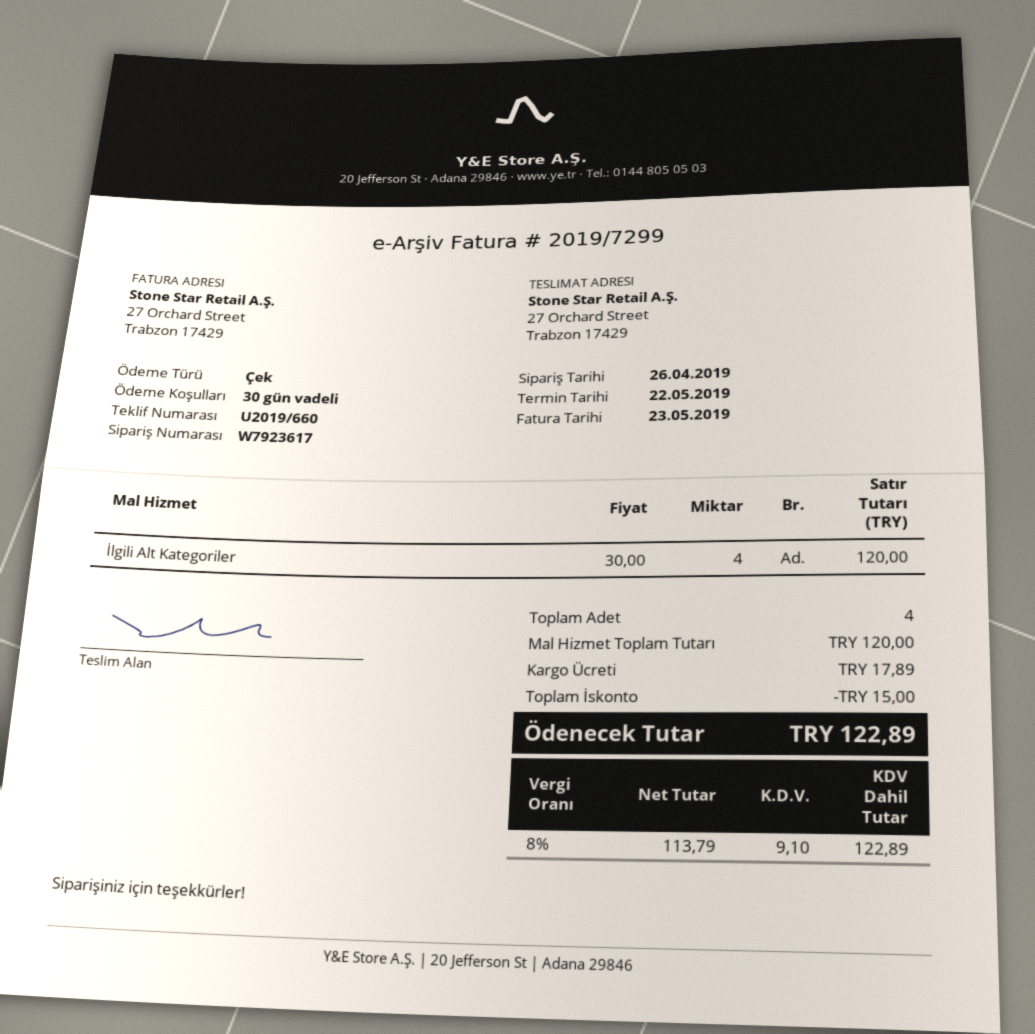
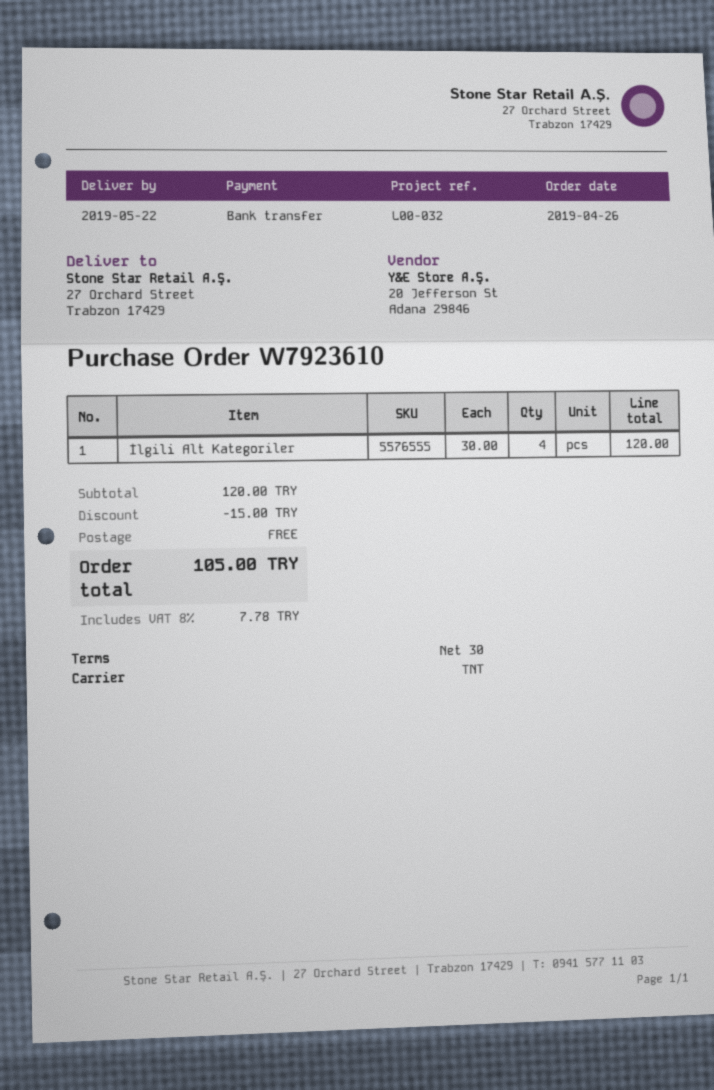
order number: W7923617 -> W7923610
payment method: cheque -> bank transfer
shipping: 17.89 -> 0.00
tax: 8% = 9.10 -> 8% = 7.78
total: 122.89 -> 105.00

